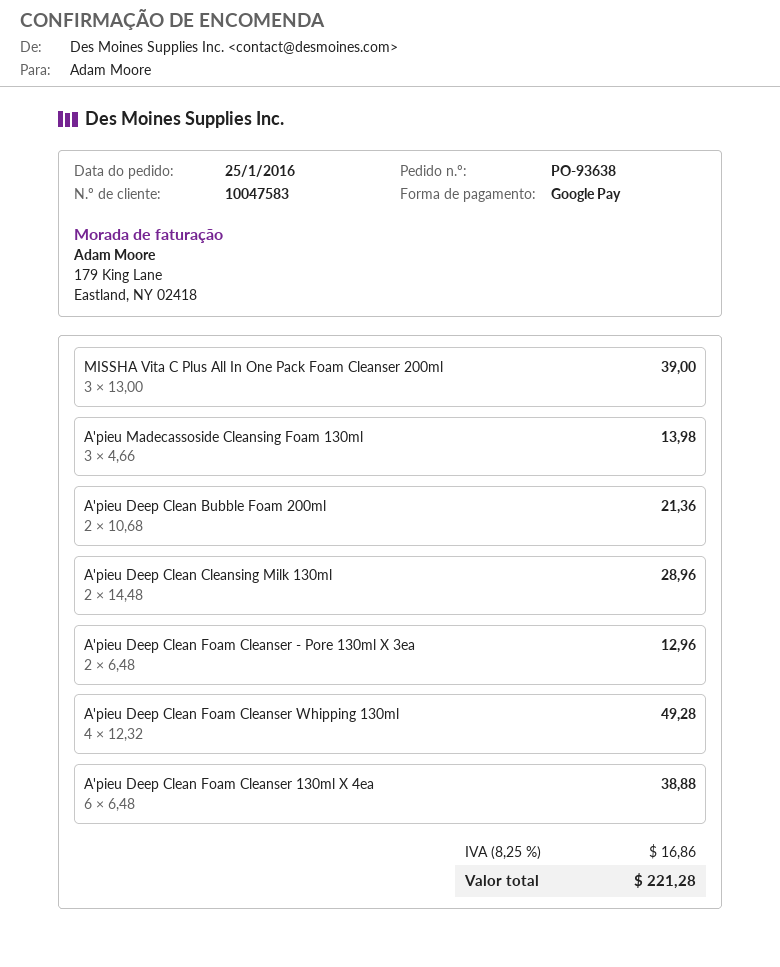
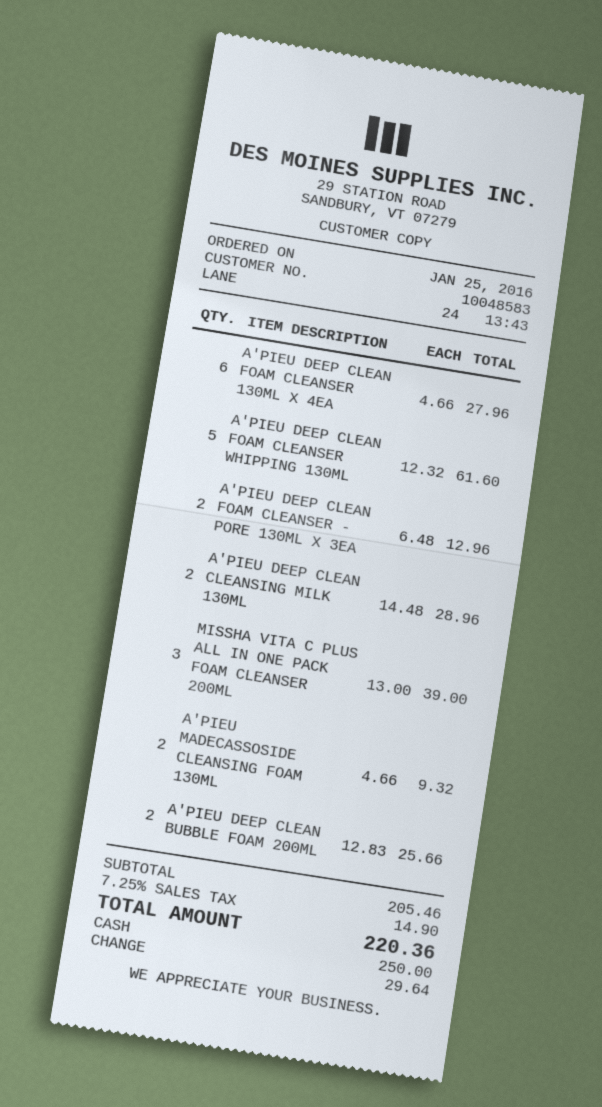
customer number: 10047583 -> 10048583
payment method: Google Pay -> cash
A'pieu Madecassoside Cleansing Foam 130ml: 3 x 4.66 = 13.98 -> 2 x 4.66 = 9.32
A'pieu Deep Clean Bubble Foam 200ml: 2 x 10.68 = 21.36 -> 2 x 12.83 = 25.66
A'pieu Deep Clean Foam Cleanser Whipping 130ml: 4 x 12.32 = 49.28 -> 5 x 12.32 = 61.60
A'pieu Deep Clean Foam Cleanser 130ml X 4ea: 6 x 6.48 = 38.88 -> 6 x 4.66 = 27.96
tax: 8.25% = 16.86 -> 7.25% = 14.90
total: 221.28 -> 220.36

